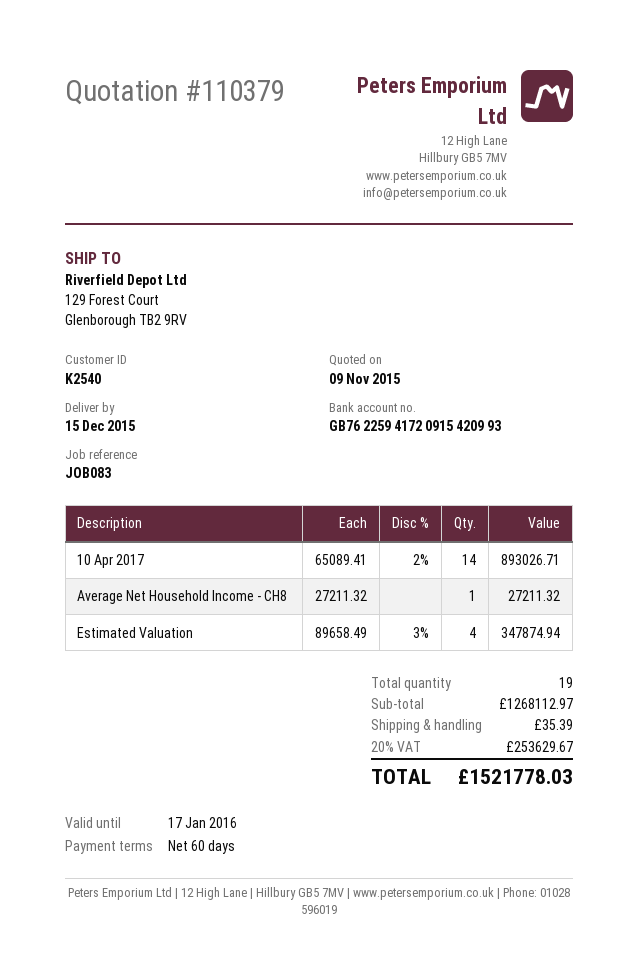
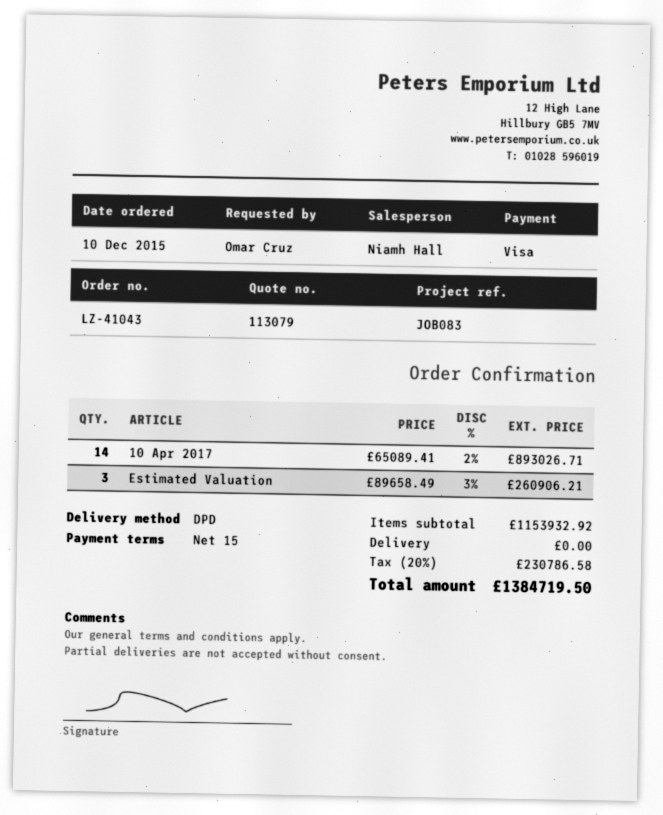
quote number: 110379 -> 113079
payment terms: 60 days -> 15 days
Average Net Household Income - CH8: 1 x 27211.32 = 27211.32 -> none
Estimated Valuation: 4 x 89658.49 - 3% = 347874.94 -> 3 x 89658.49 - 3% = 260906.21
subtotal: 1268112.97 -> 1153932.92
shipping: 35.39 -> 0.00
tax: 20% = 253629.67 -> 20% = 230786.58
total: 1521778.03 -> 1384719.50

